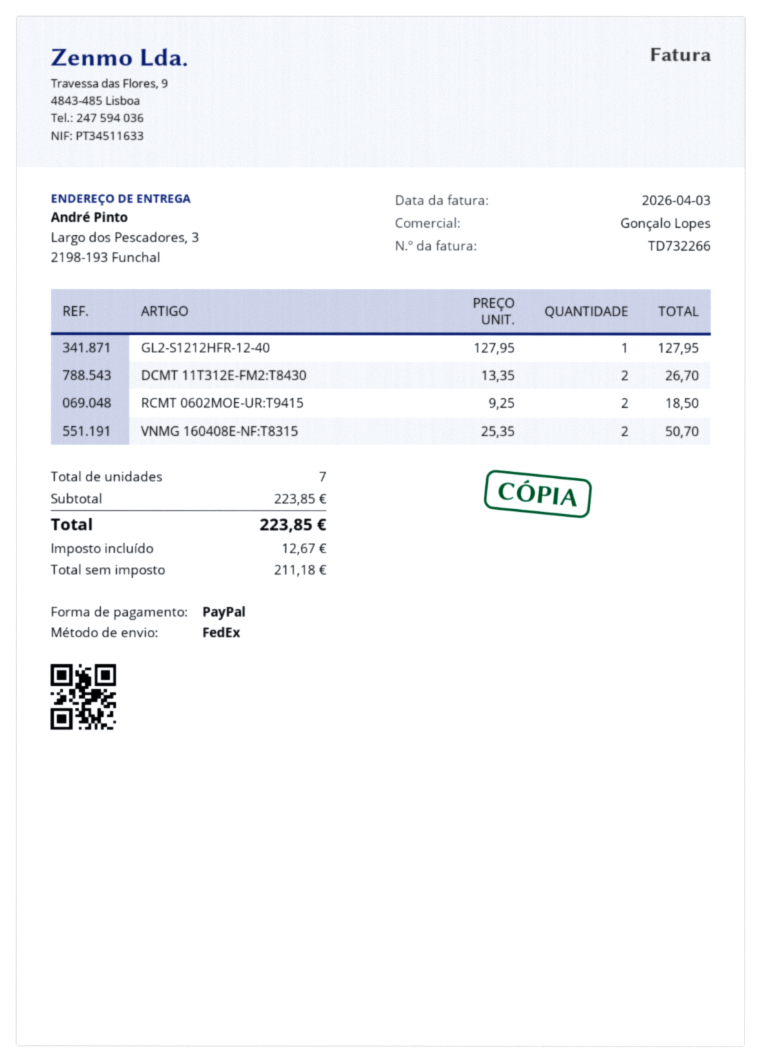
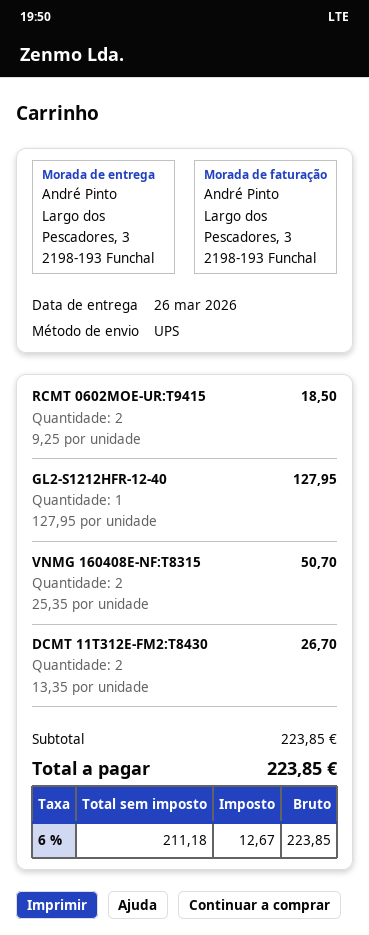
shipping method: FedEx -> UPS

